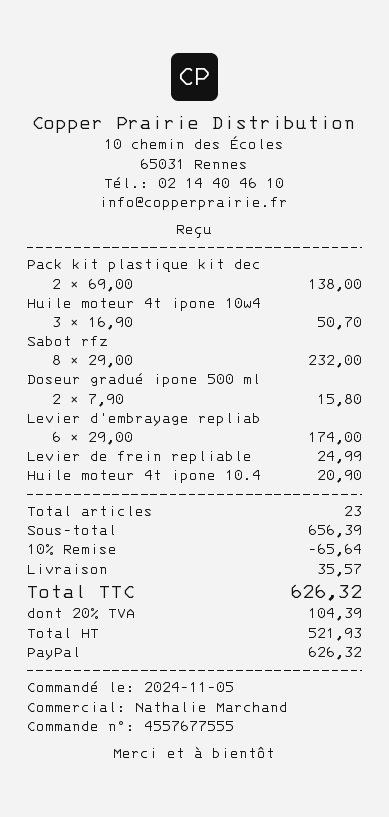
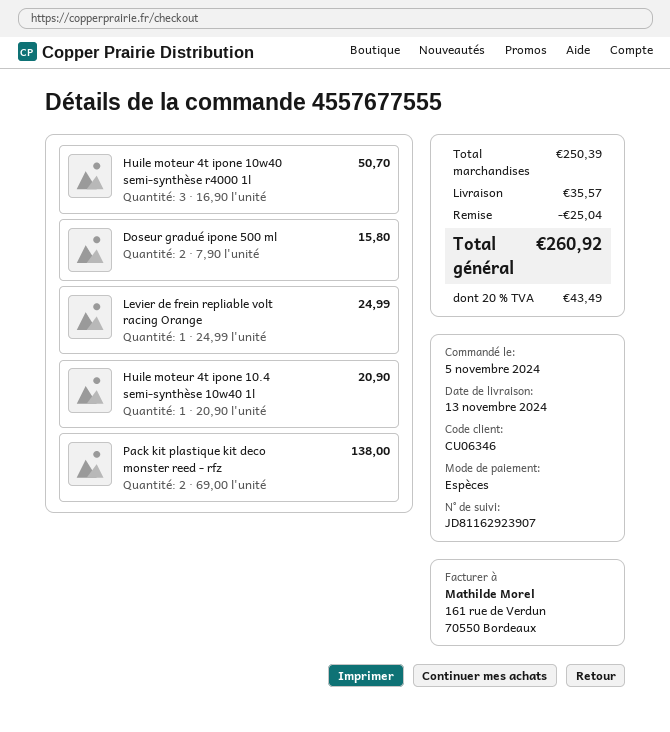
payment method: PayPal -> cash
Sabot rfz: 8 x 29.00 = 232.00 -> none
Levier d'embrayage repliab: 6 x 29.00 = 174.00 -> none
subtotal: 656.39 -> 250.39
discount: 65.64 -> 25.04
tax: 20% = 104.39 -> 20% = 43.49
total: 626.32 -> 260.92

